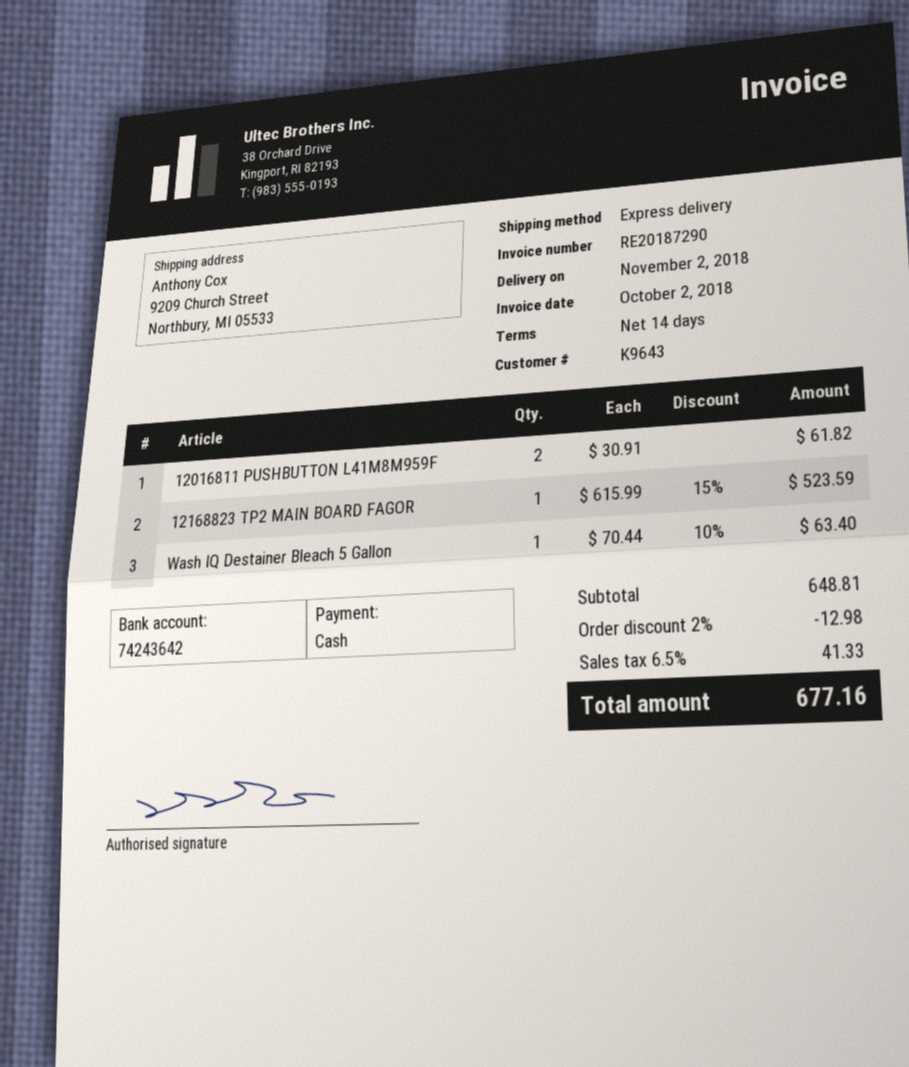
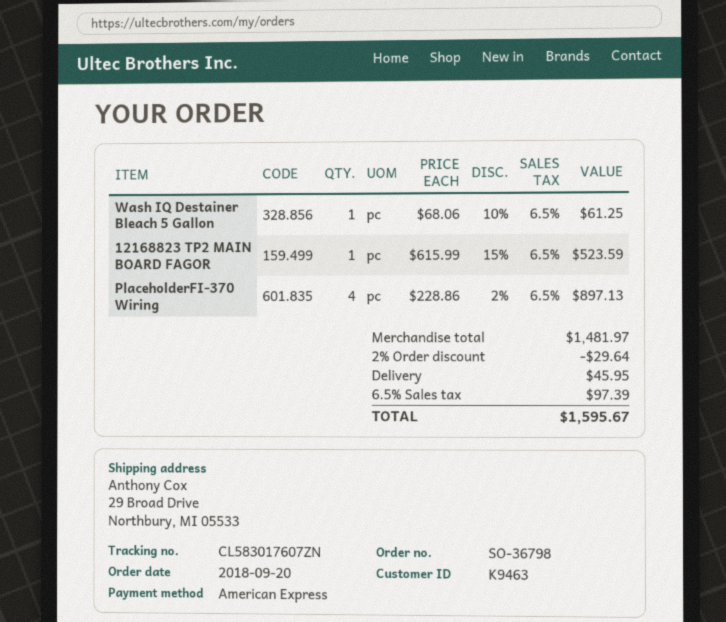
customer number: K9643 -> K9463
payment method: cash -> American Express
ship to: 9209 Church Street, Northbury, MI 05533 -> 29 Broad Drive, Northbury, MI 05533
12016811 PUSHBUTTON L41M8M959F: 2 x 30.91 = 61.82 -> none
Wash IQ Destainer Bleach 5 Gallon: 1 x 70.44 - 10% = 63.40 -> 1 x 68.06 - 10% = 61.25
PlaceholderFI-370 Wiring: none -> 4 x 228.86 - 2% = 897.13
subtotal: 648.81 -> 1481.97
discount: 2% = 12.98 -> 2% = 29.64
shipping: none -> 45.95
tax: 6.5% = 41.33 -> 6.5% = 97.39
total: 677.16 -> 1595.67

